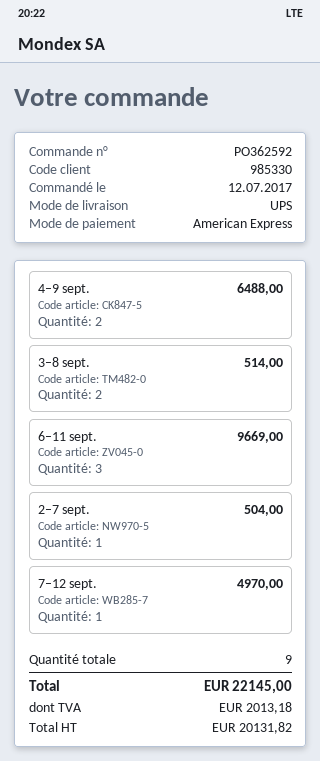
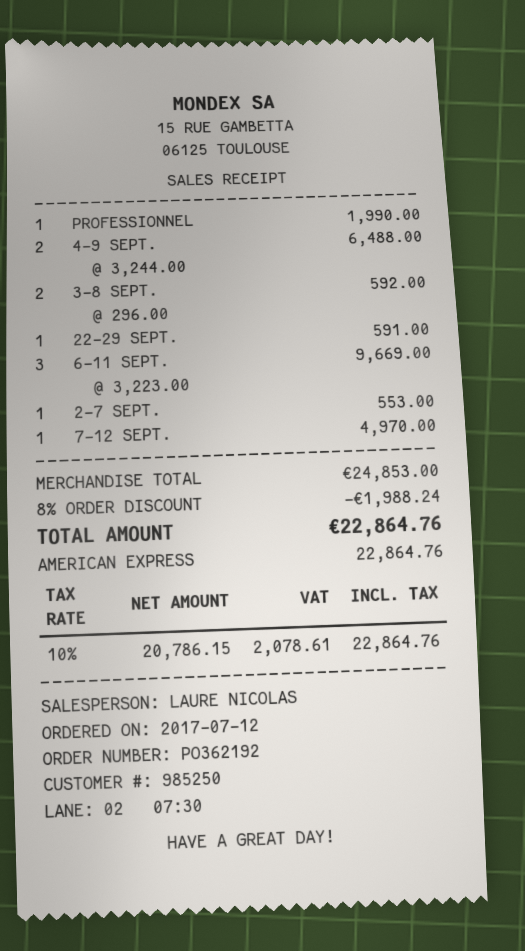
order number: PO362592 -> PO362192
customer number: 985330 -> 985250
3–8 sept.: 2 for 514.00 -> 2 for 592.00
2–7 sept.: 1 for 504.00 -> 1 for 553.00
PROFESSIONNEL: none -> 1 for 1990.00
22–29 SEPT.: none -> 1 for 591.00
discount: none -> 8% = 1988.24
net: 20131.82 -> 20786.15
tax: 2013.18 -> 2078.61
total: 22145.00 -> 22864.76

